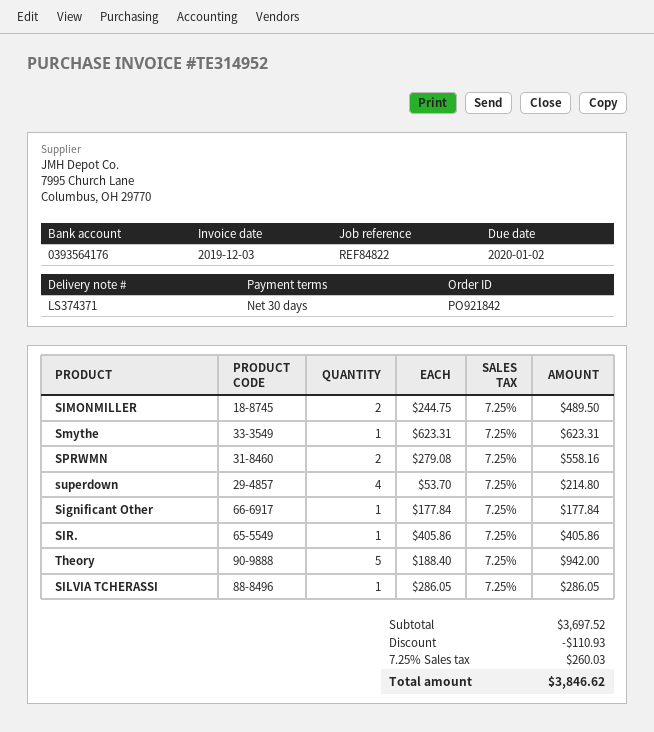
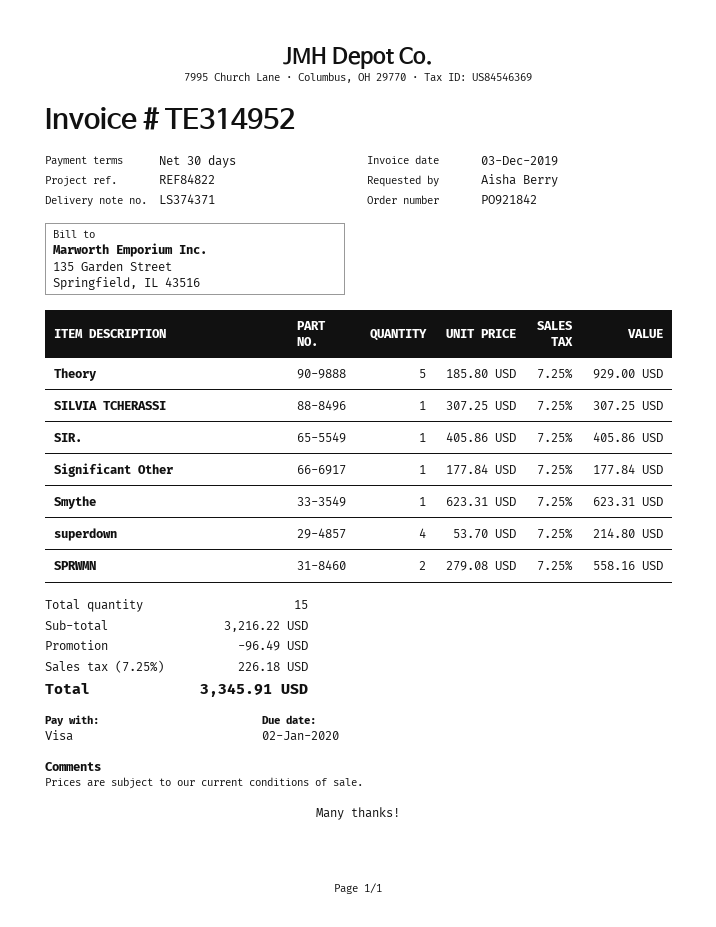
SIMONMILLER: 2 x 244.75 = 489.50 -> none
Theory: 5 x 188.40 = 942.00 -> 5 x 185.80 = 929.00
SILVIA TCHERASSI: 1 x 286.05 = 286.05 -> 1 x 307.25 = 307.25
subtotal: 3697.52 -> 3216.22
discount: 110.93 -> 96.49
tax: 7.25% = 260.03 -> 7.25% = 226.18
total: 3846.62 -> 3345.91

